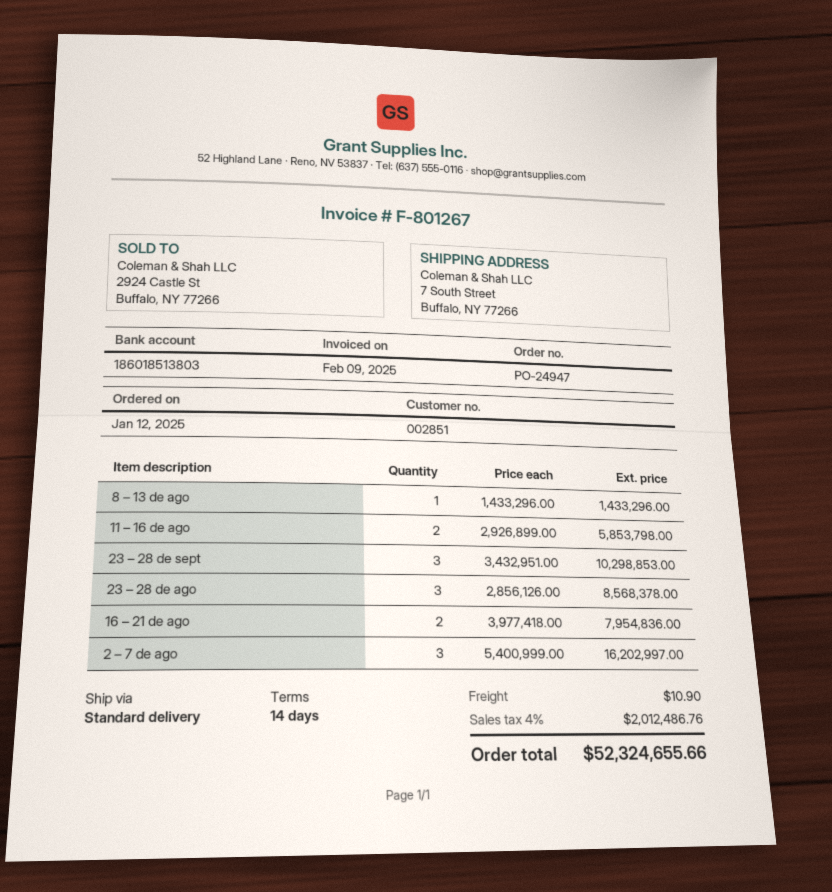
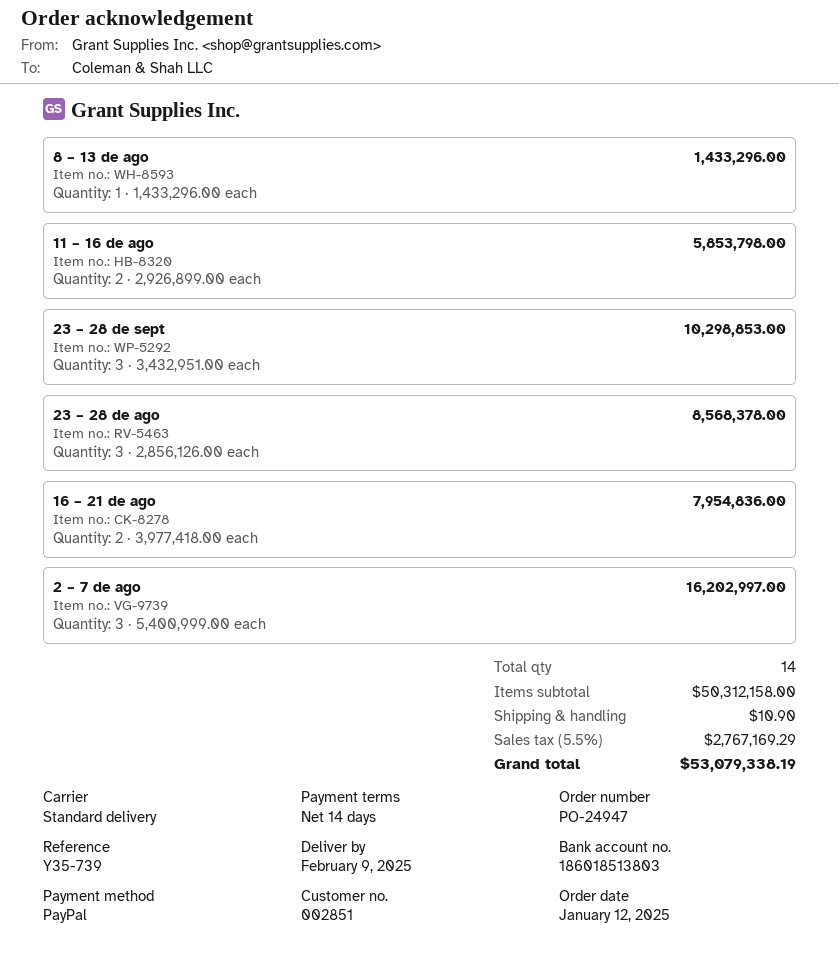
tax: 4% = 2012486.76 -> 5.5% = 2767169.29
total: 52324655.66 -> 53079338.19

